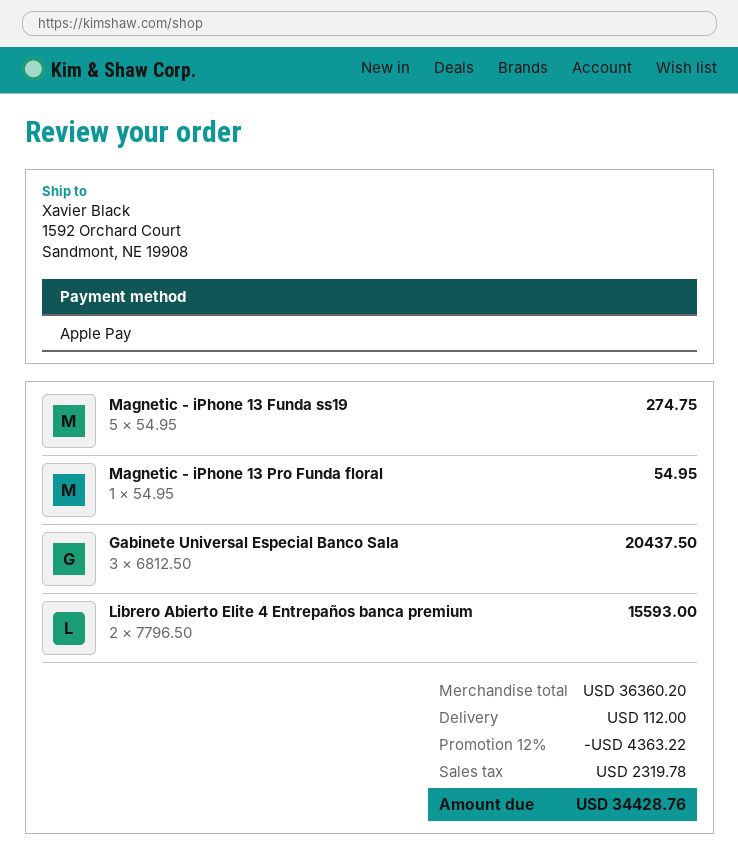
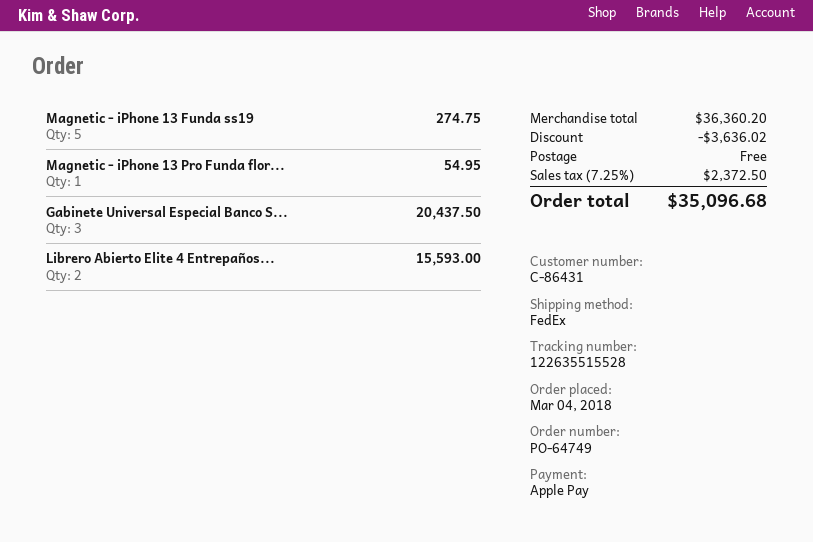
discount: 4363.22 -> 3636.02
shipping: 112.00 -> 0.00
tax: 2319.78 -> 2372.50
total: 34428.76 -> 35096.68

